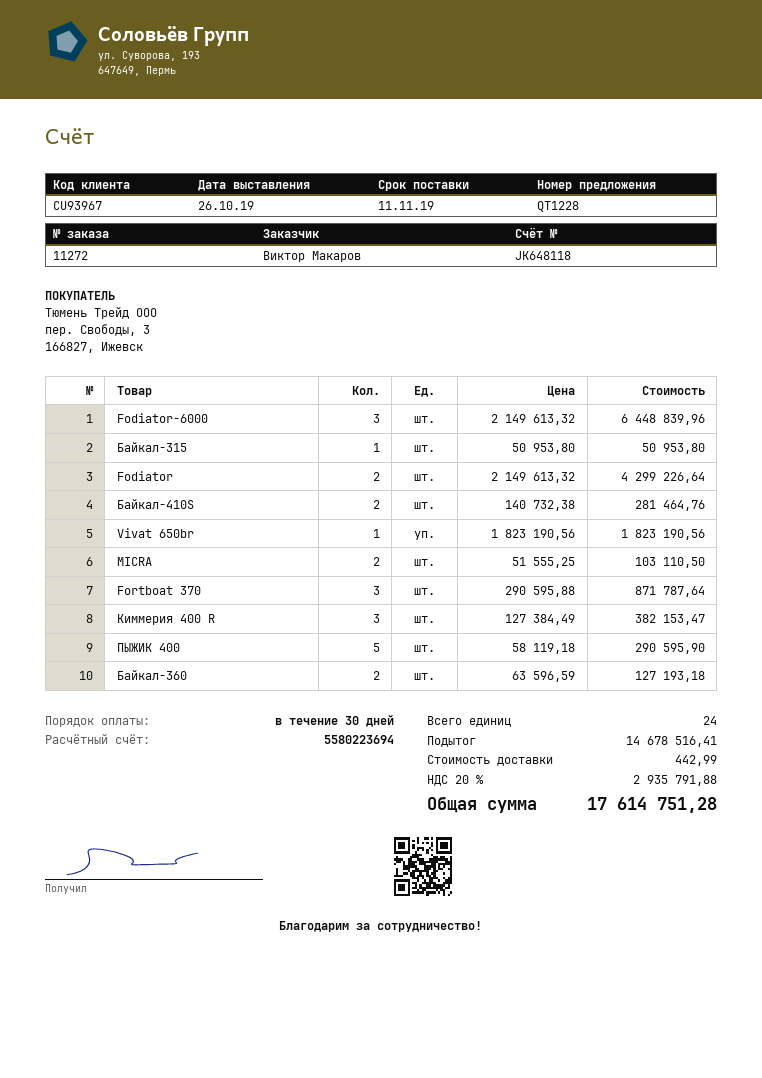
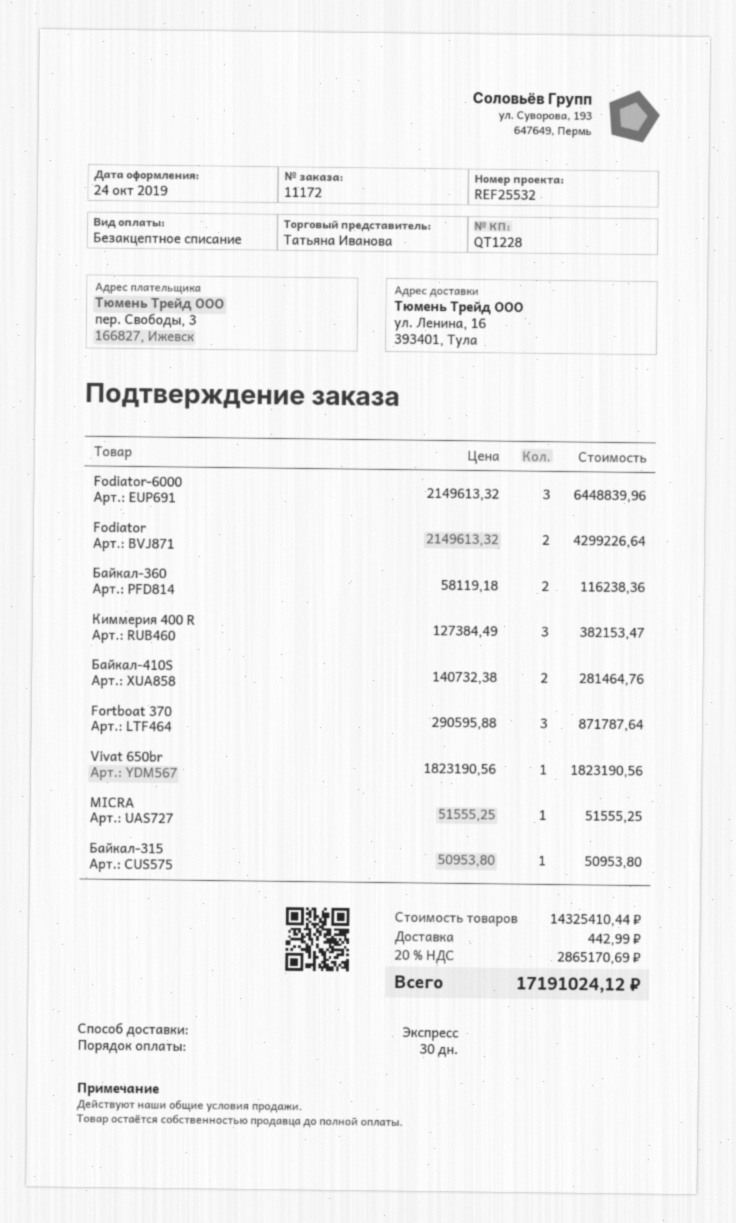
order number: 11272 -> 11172
MICRA: 2 x 51555.25 = 103110.50 -> 1 x 51555.25 = 51555.25
ПЫЖИК 400: 5 x 58119.18 = 290595.90 -> none
Байкал-360: 2 x 63596.59 = 127193.18 -> 2 x 58119.18 = 116238.36
subtotal: 14678516.41 -> 14325410.44
tax: 20% = 2935791.88 -> 20% = 2865170.69
total: 17614751.28 -> 17191024.12

